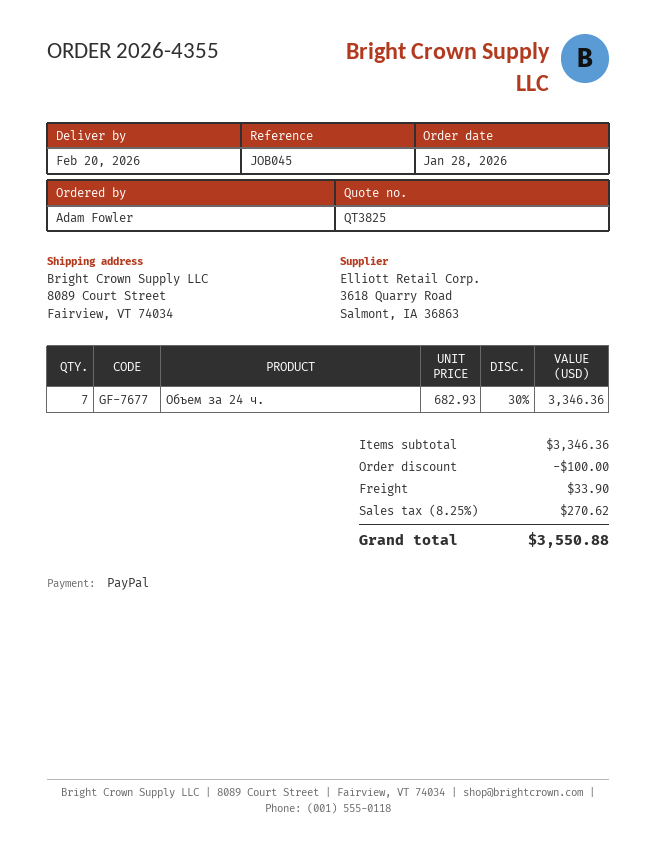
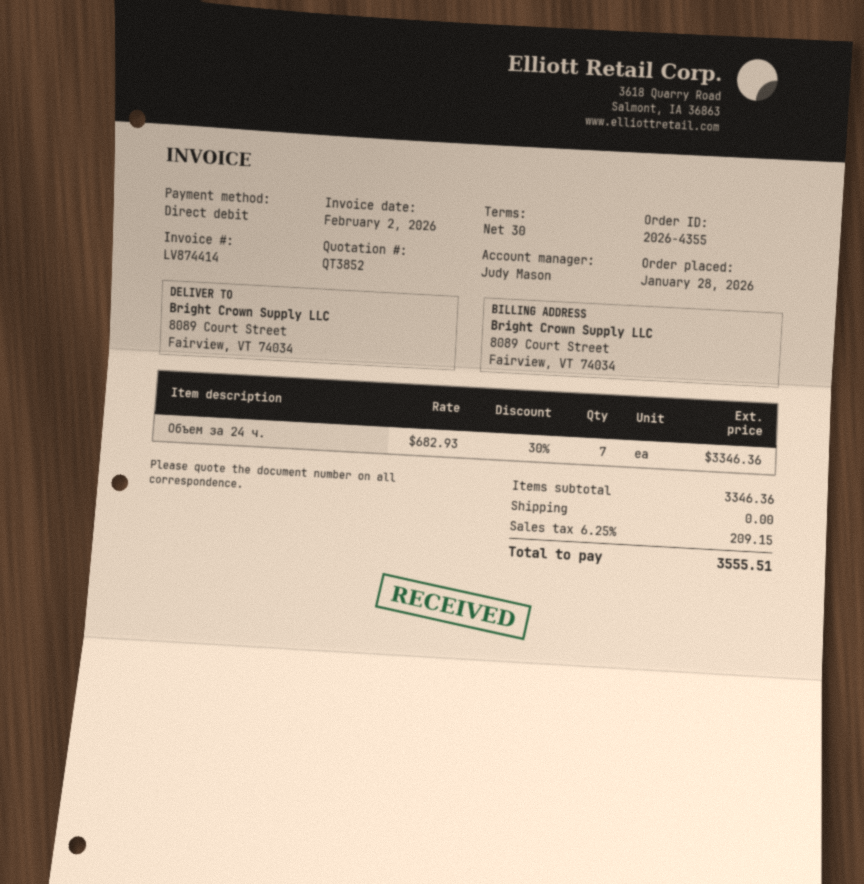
quote number: QT3825 -> QT3852
payment method: PayPal -> direct debit
discount: 100.00 -> none
shipping: 33.90 -> 0.00
tax: 8.25% = 270.62 -> 6.25% = 209.15
total: 3550.88 -> 3555.51

